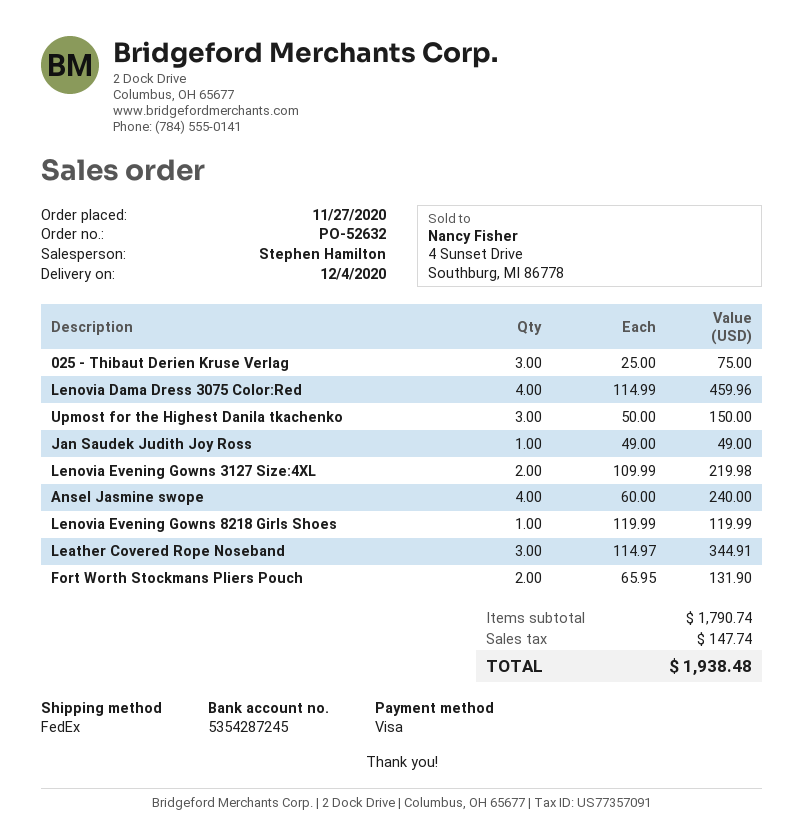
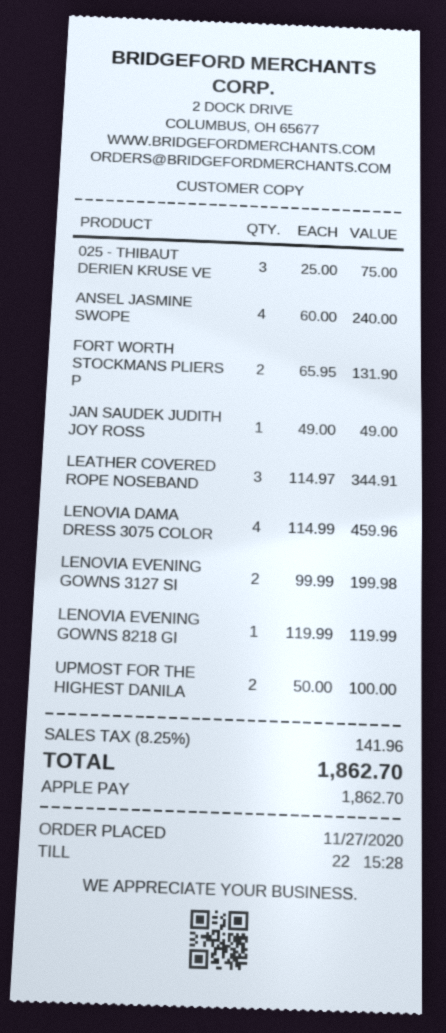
payment method: Visa -> Apple Pay
Upmost for the Highest Danila tkachenko: 3 x 50.00 = 150.00 -> 2 x 50.00 = 100.00
Lenovia Evening Gowns 3127 Size:4XL: 2 x 109.99 = 219.98 -> 2 x 99.99 = 199.98
tax: 147.74 -> 141.96
total: 1938.48 -> 1862.70

